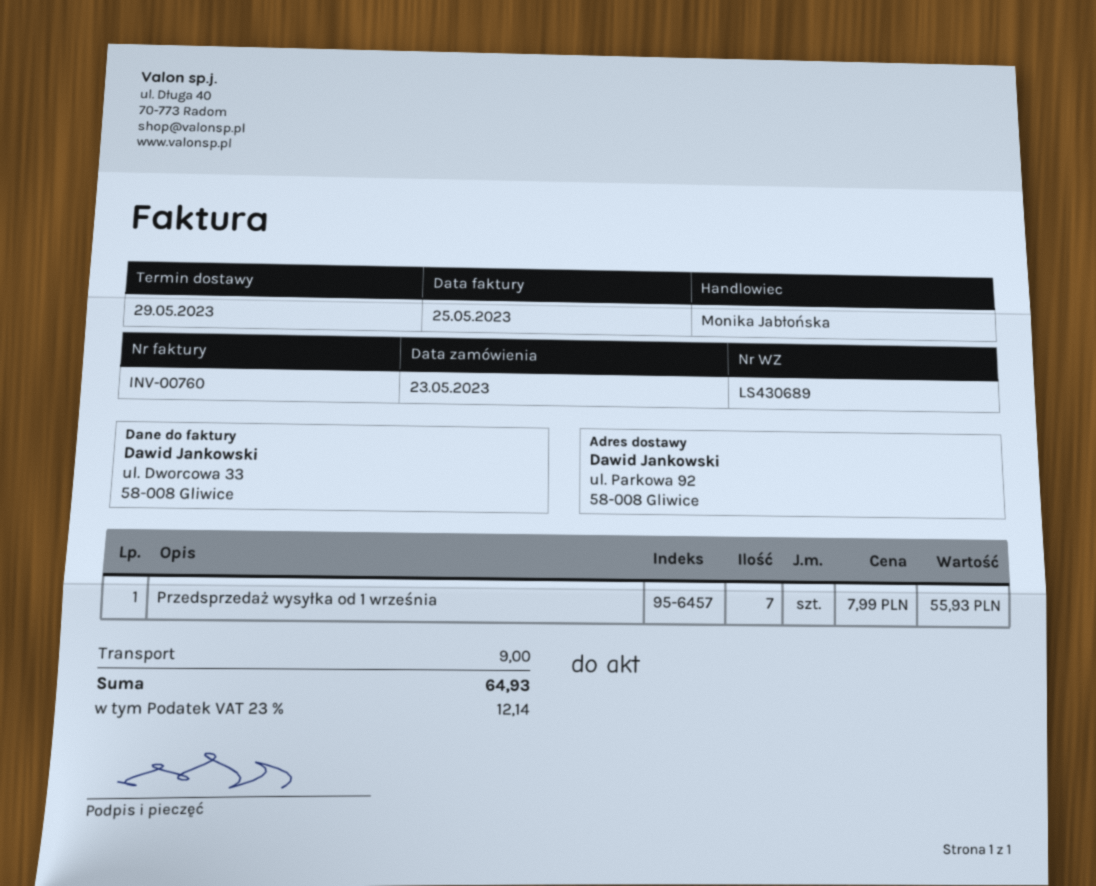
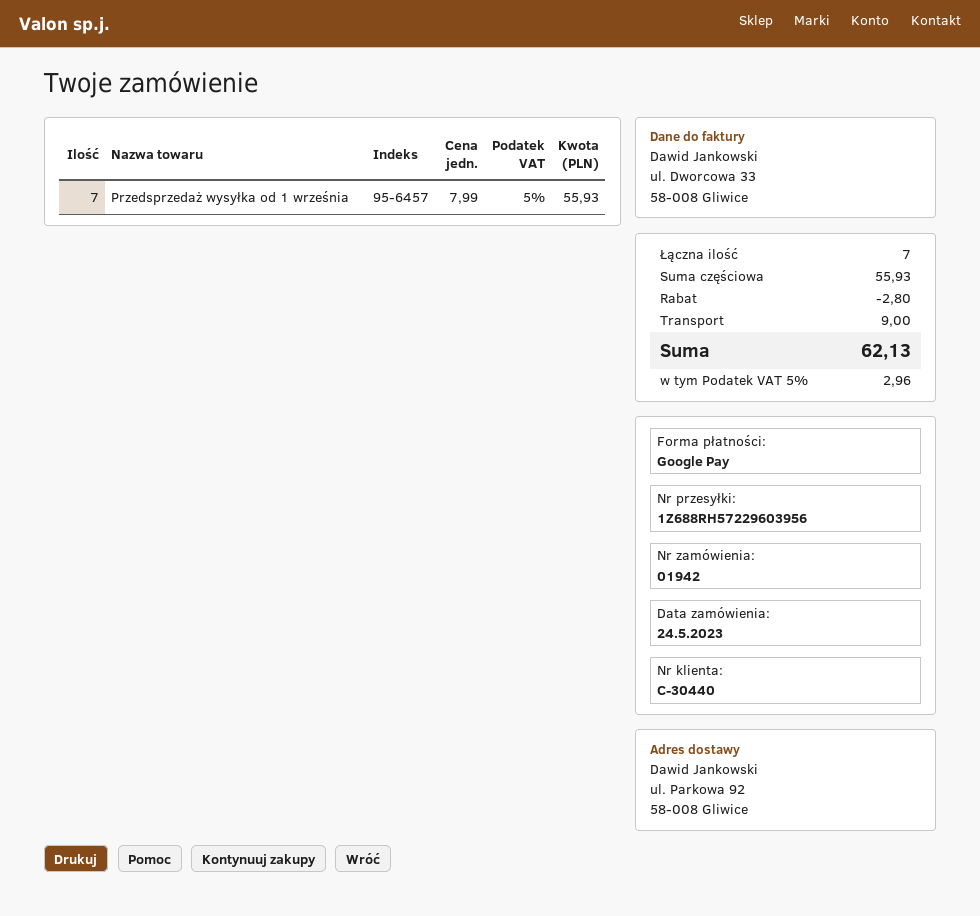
order date: 2023-05-23 -> 2023-05-24
discount: none -> 2.80
tax: 23% = 12.14 -> 5% = 2.96
total: 64.93 -> 62.13

